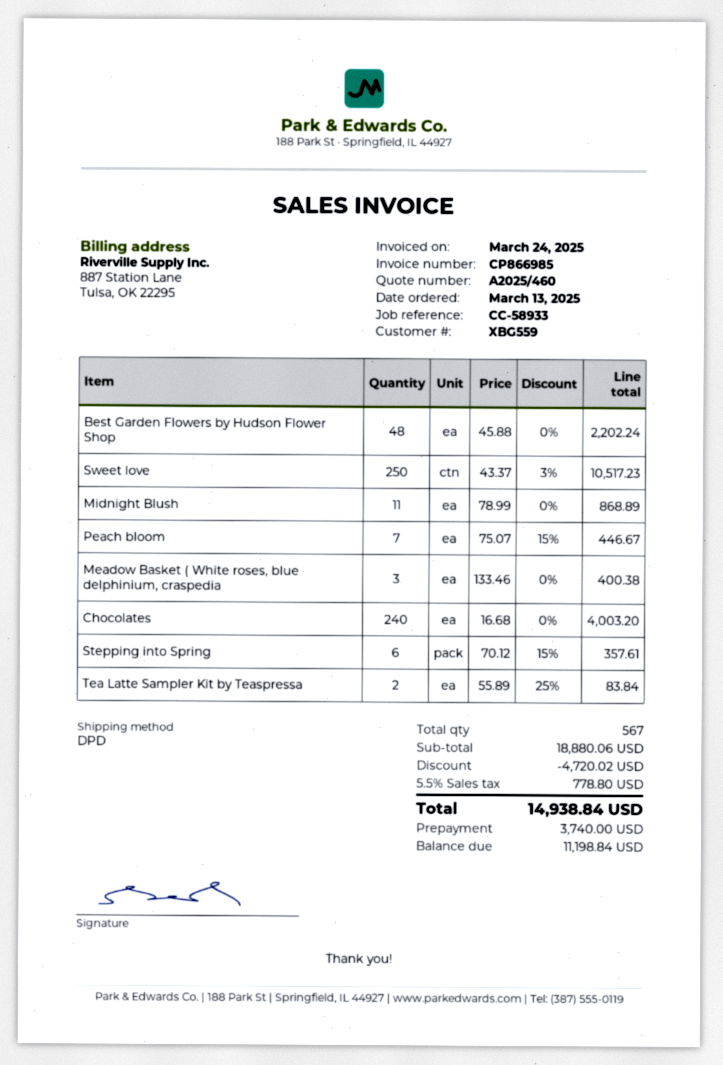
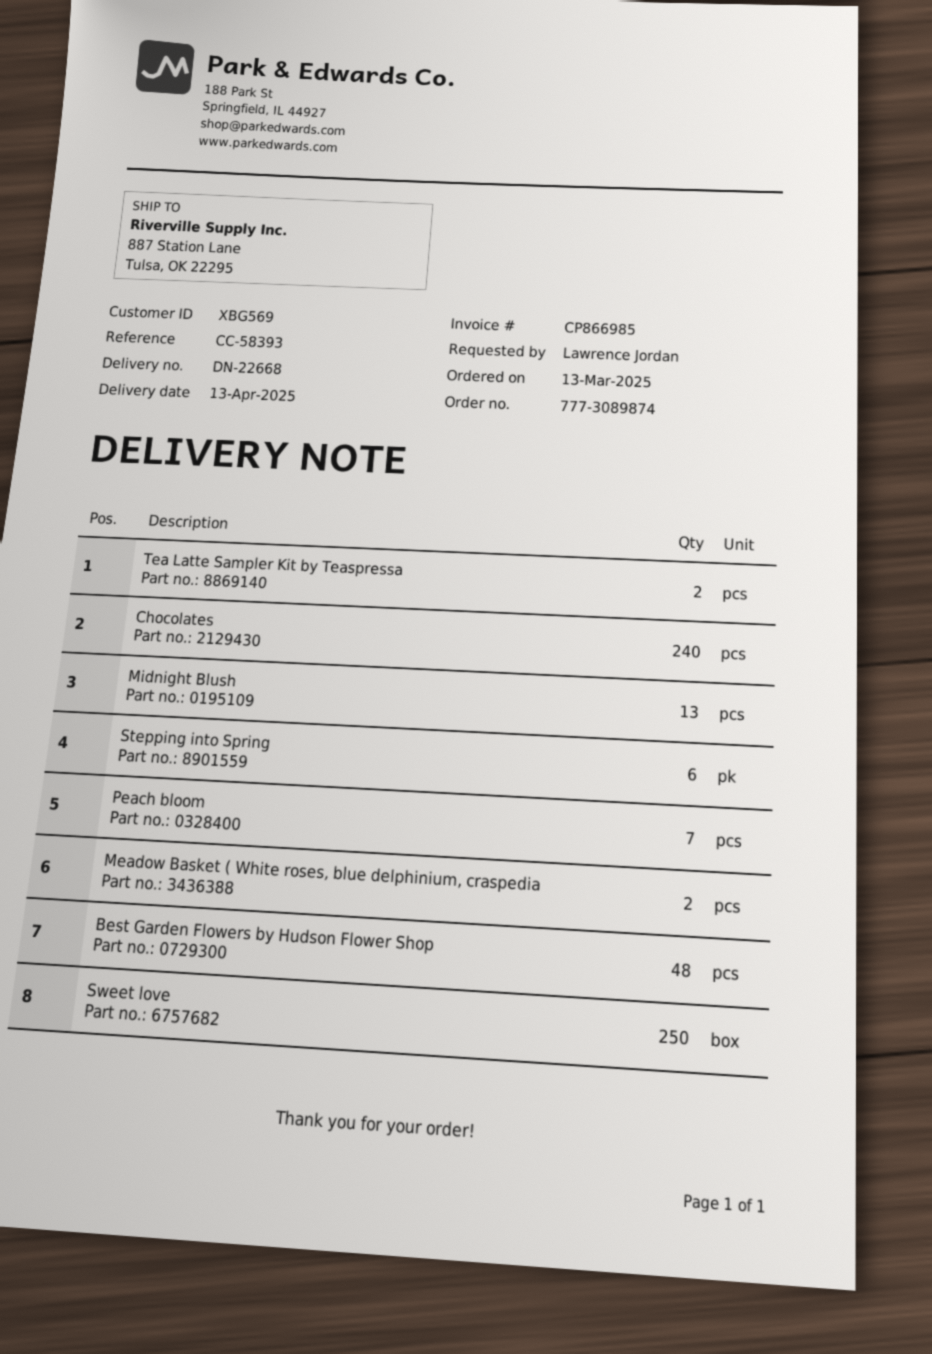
customer number: XBG559 -> XBG569
reference: CC-58933 -> CC-58393
Midnight Blush: 11 -> 13
Meadow Basket ( White roses, blue delphinium, craspedia: 3 -> 2

